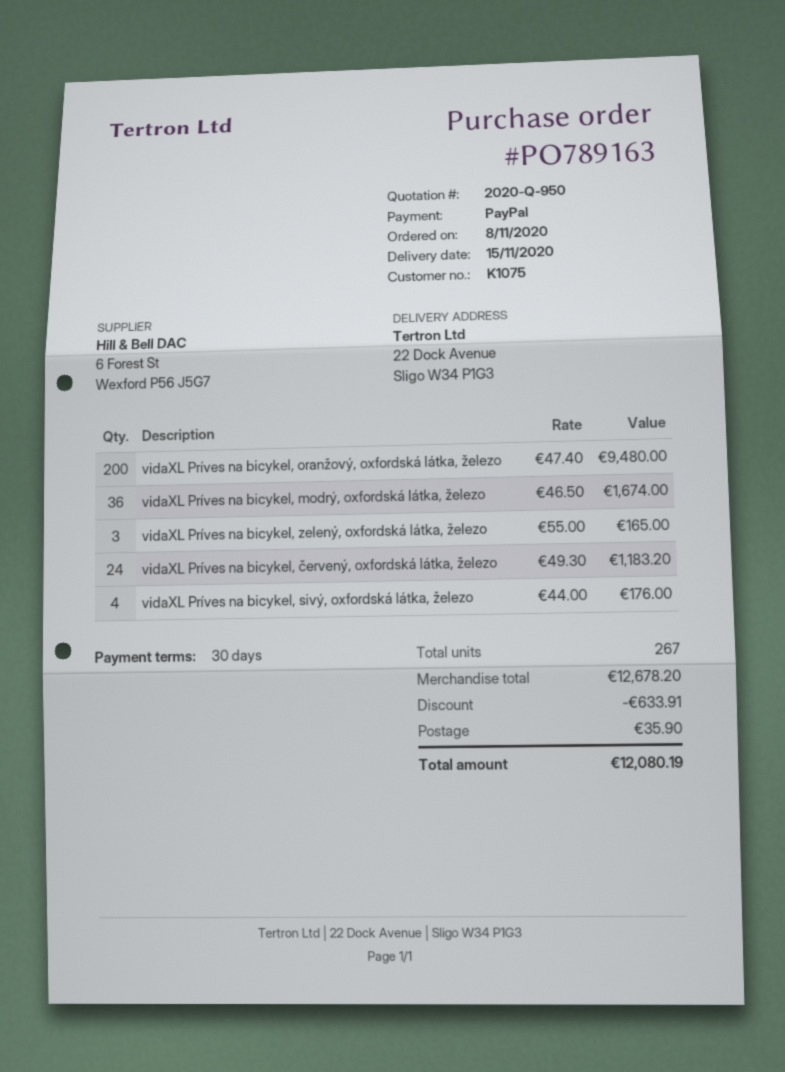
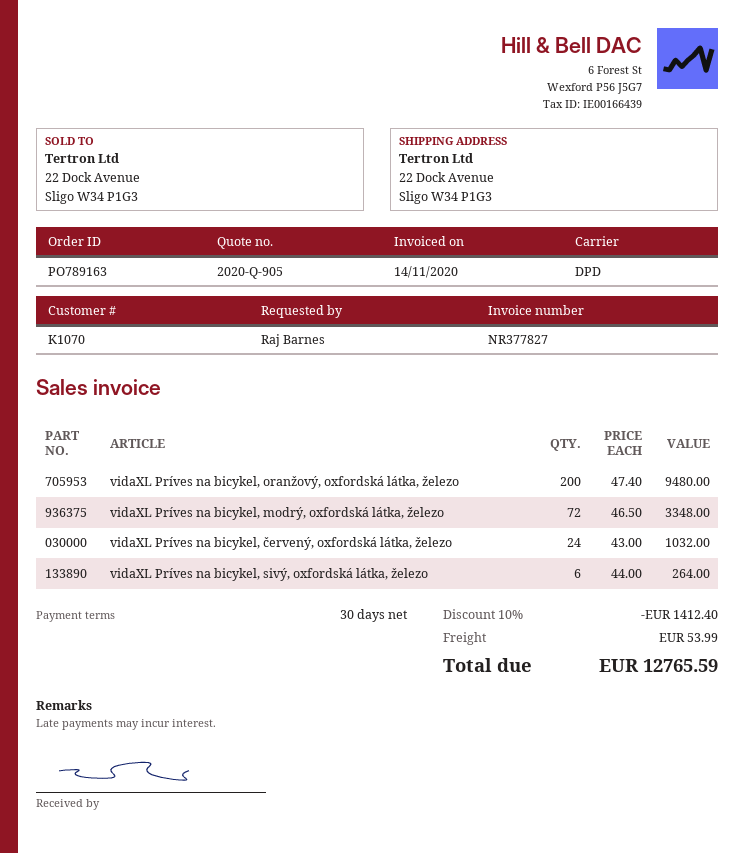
quote number: 2020-Q-950 -> 2020-Q-905
customer number: K1075 -> K1070
vidaXL Príves na bicykel, modrý, oxfordská látka, železo: 36 x 46.50 = 1674.00 -> 72 x 46.50 = 3348.00
vidaXL Príves na bicykel, zelený, oxfordská látka, železo: 3 x 55.00 = 165.00 -> none
vidaXL Príves na bicykel, červený, oxfordská látka, železo: 24 x 49.30 = 1183.20 -> 24 x 43.00 = 1032.00
vidaXL Príves na bicykel, sivý, oxfordská látka, železo: 4 x 44.00 = 176.00 -> 6 x 44.00 = 264.00
discount: 633.91 -> 1412.40
shipping: 35.90 -> 53.99
total: 12080.19 -> 12765.59

